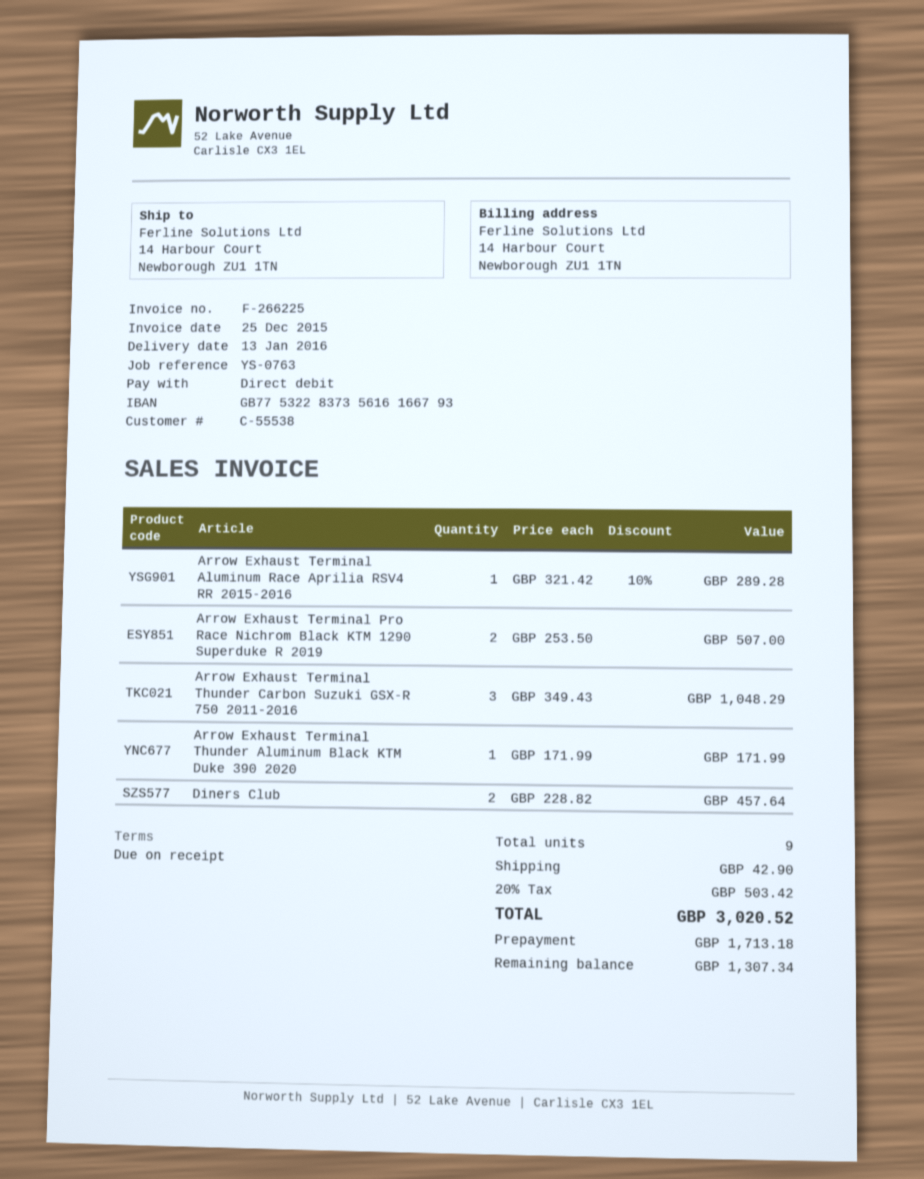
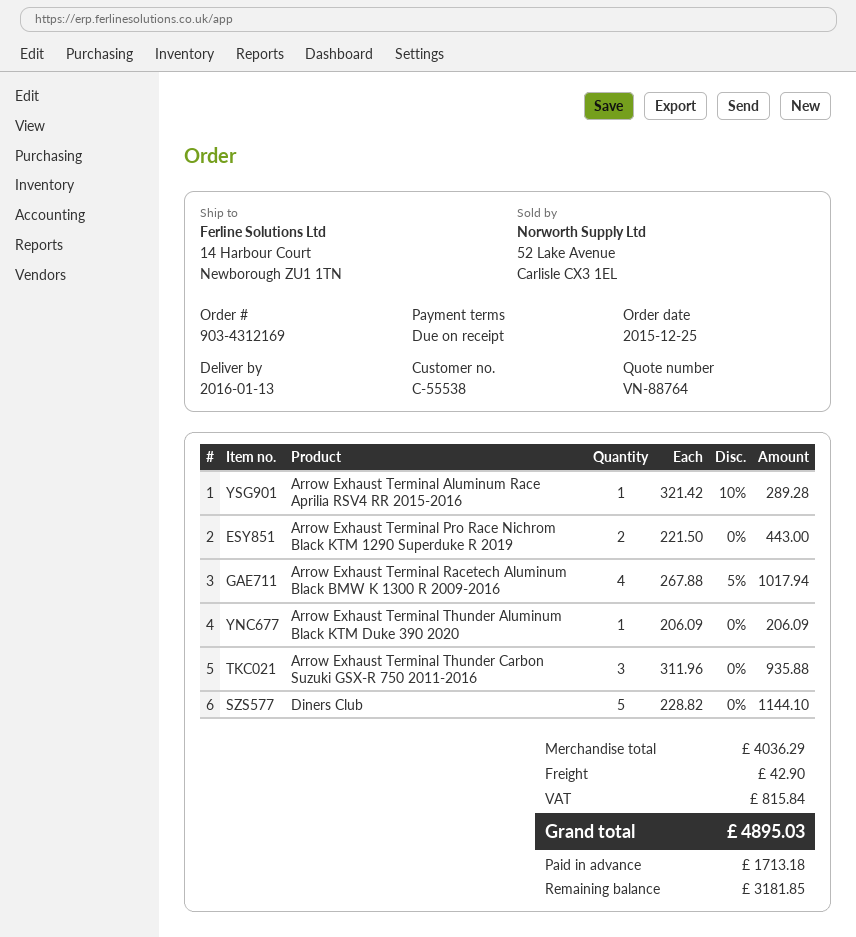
Arrow Exhaust Terminal Pro Race Nichrom Black KTM 1290 Superduke R 2019: 2 x 253.50 = 507.00 -> 2 x 221.50 = 443.00
Arrow Exhaust Terminal Thunder Carbon Suzuki GSX-R 750 2011-2016: 3 x 349.43 = 1048.29 -> 3 x 311.96 = 935.88
Arrow Exhaust Terminal Thunder Aluminum Black KTM Duke 390 2020: 1 x 171.99 = 171.99 -> 1 x 206.09 = 206.09
Diners Club: 2 x 228.82 = 457.64 -> 5 x 228.82 = 1144.10
Arrow Exhaust Terminal Racetech Aluminum Black BMW K 1300 R 2009-2016: none -> 4 x 267.88 - 5% = 1017.94
tax: 503.42 -> 815.84
total: 3020.52 -> 4895.03
balance: 1307.34 -> 3181.85

